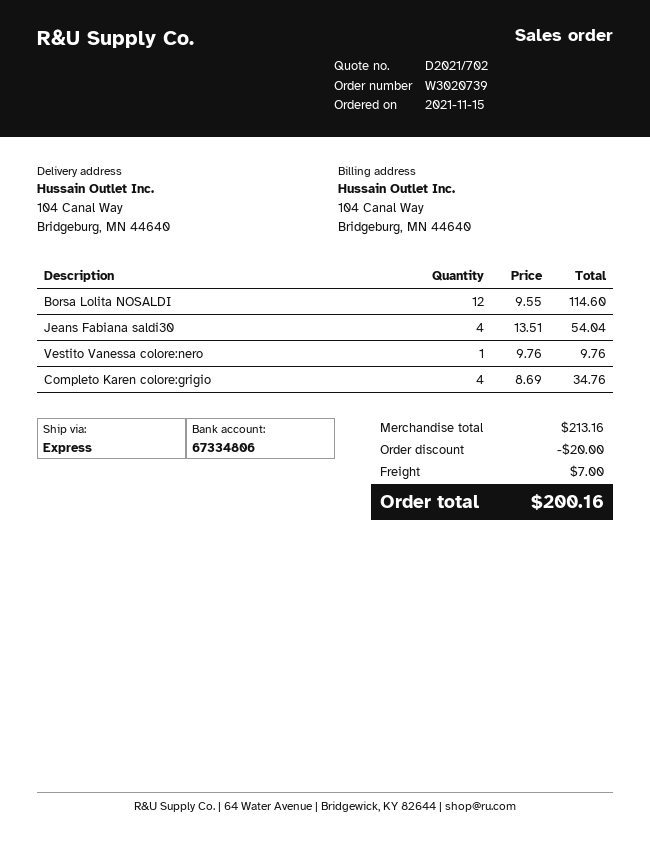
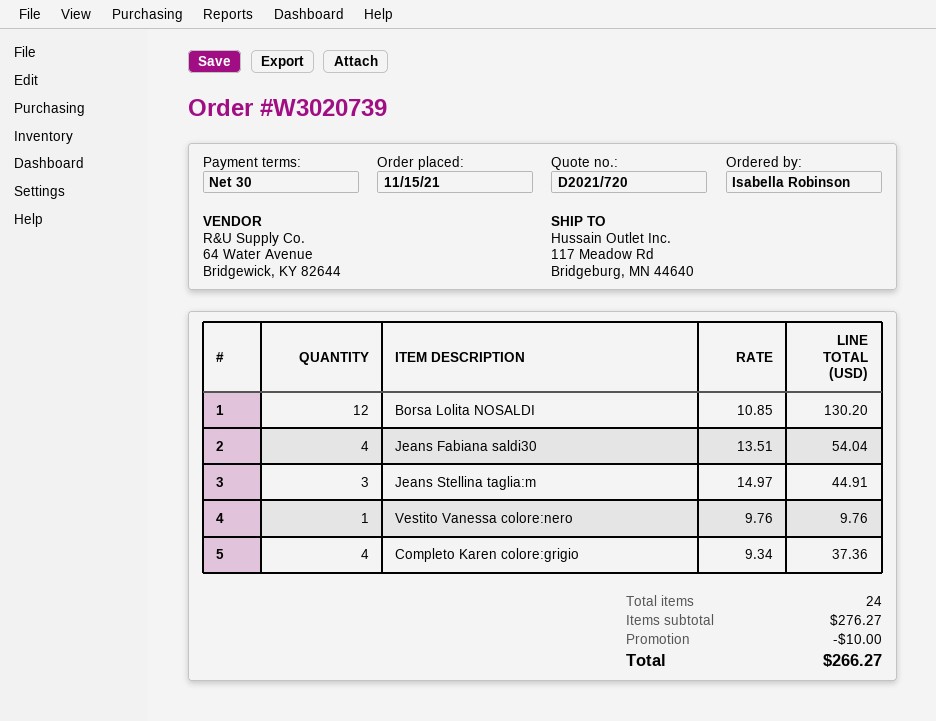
quote number: D2021/702 -> D2021/720
ship to: 104 Canal Way, Bridgeburg, MN 44640 -> 117 Meadow Rd, Bridgeburg, MN 44640
Borsa Lolita NOSALDI: 12 x 9.55 = 114.60 -> 12 x 10.85 = 130.20
Completo Karen colore:grigio: 4 x 8.69 = 34.76 -> 4 x 9.34 = 37.36
Jeans Stellina taglia:m: none -> 3 x 14.97 = 44.91
subtotal: 213.16 -> 276.27
discount: 20.00 -> 10.00
shipping: 7.00 -> none
total: 200.16 -> 266.27

